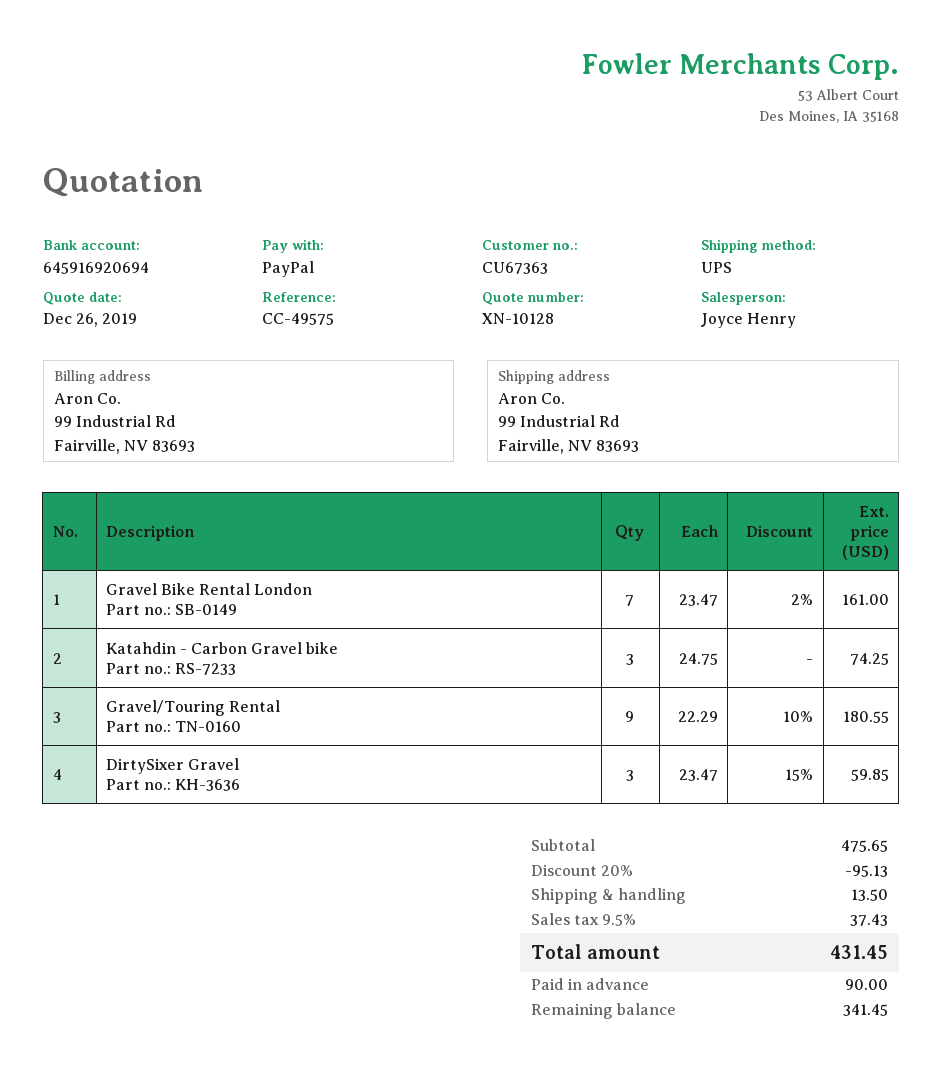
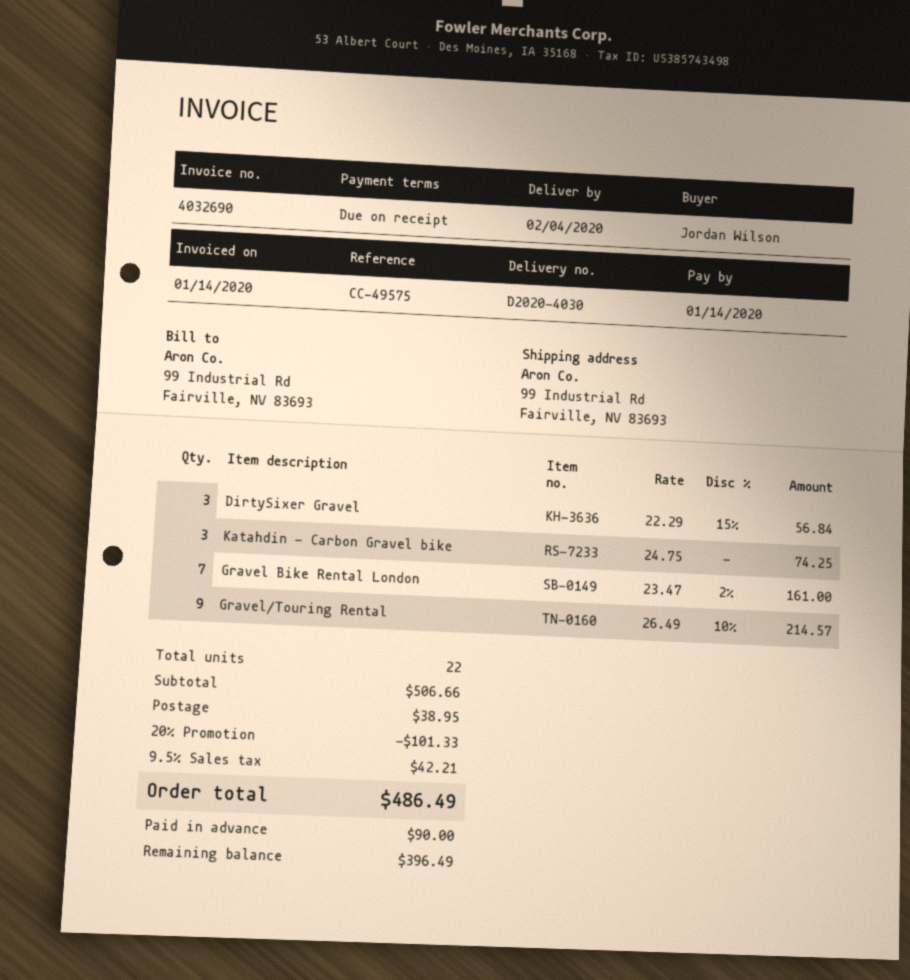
Gravel/Touring Rental: 9 x 22.29 - 10% = 180.55 -> 9 x 26.49 - 10% = 214.57
DirtySixer Gravel: 3 x 23.47 - 15% = 59.85 -> 3 x 22.29 - 15% = 56.84
subtotal: 475.65 -> 506.66
discount: 20% = 95.13 -> 20% = 101.33
shipping: 13.50 -> 38.95
tax: 9.5% = 37.43 -> 9.5% = 42.21
total: 431.45 -> 486.49
balance: 341.45 -> 396.49

